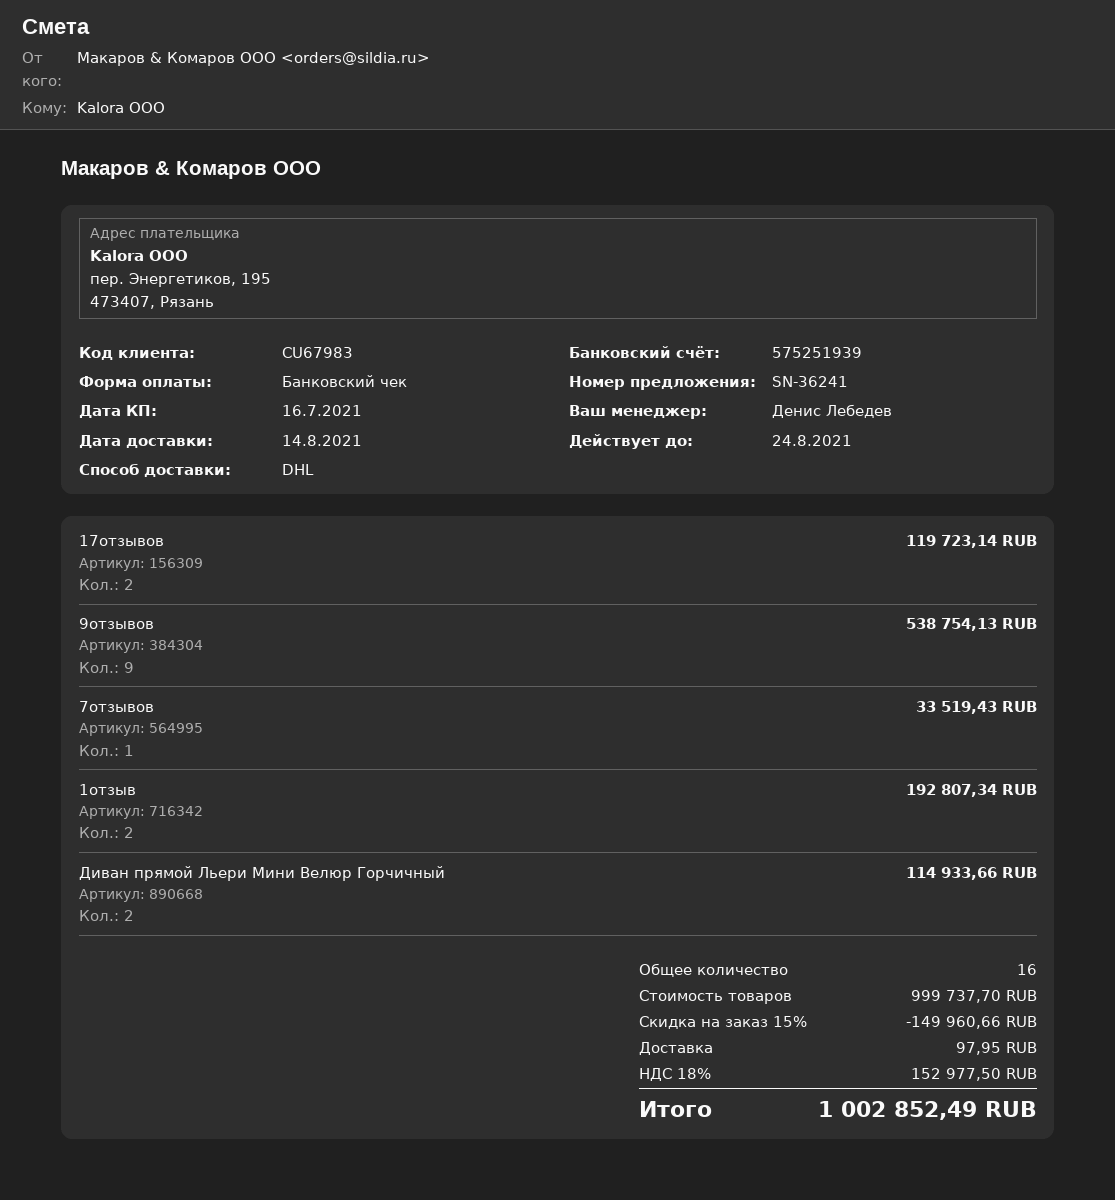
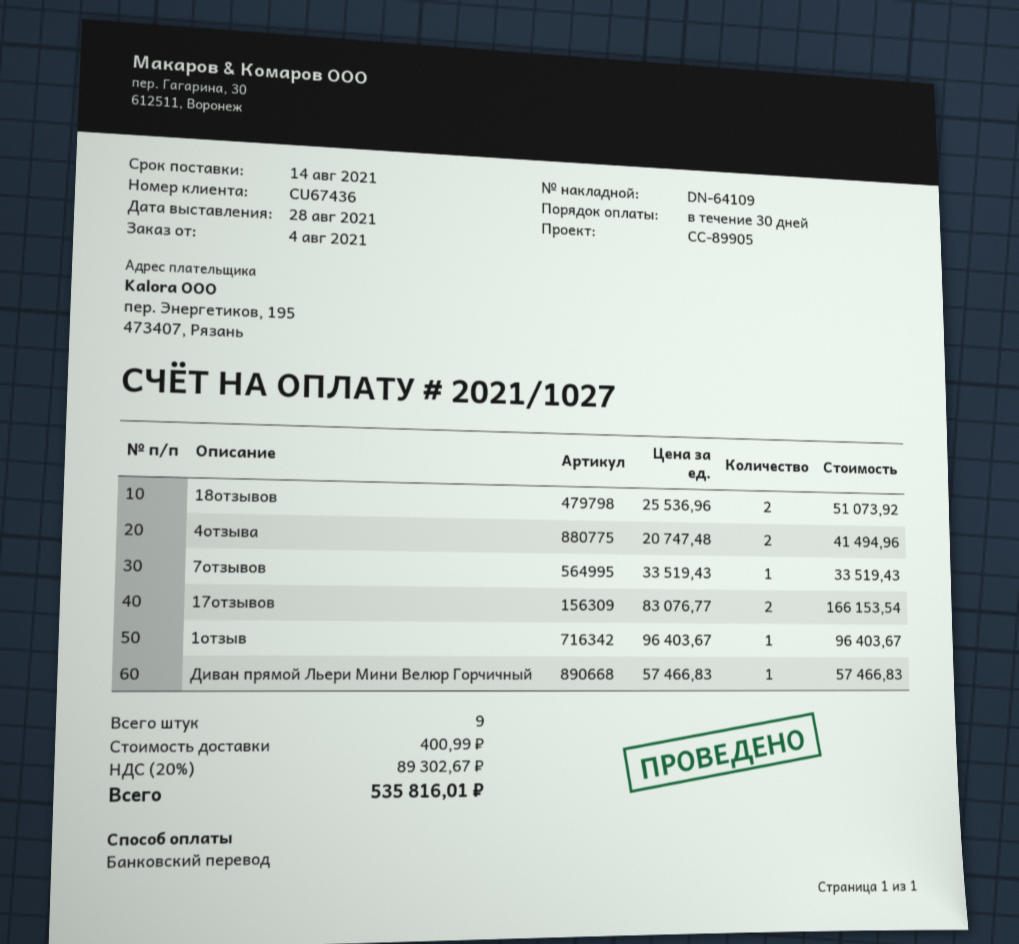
customer number: CU67983 -> CU67436
payment method: cheque -> bank transfer
17отзывов: 2 for 119723.14 -> 2 for 166153.54
9отзывов: 9 for 538754.13 -> none
1отзыв: 2 for 192807.34 -> 1 for 96403.67
Диван прямой Льери Мини Велюр Горчичный: 2 for 114933.66 -> 1 for 57466.83
18отзывов: none -> 2 for 51073.92
4отзыва: none -> 2 for 41494.96
total quantity: 16 -> 9
discount: 15% = 149960.66 -> none
shipping: 97.95 -> 400.99
tax: 18% = 152977.50 -> 20% = 89302.67
total: 1002852.49 -> 535816.01

